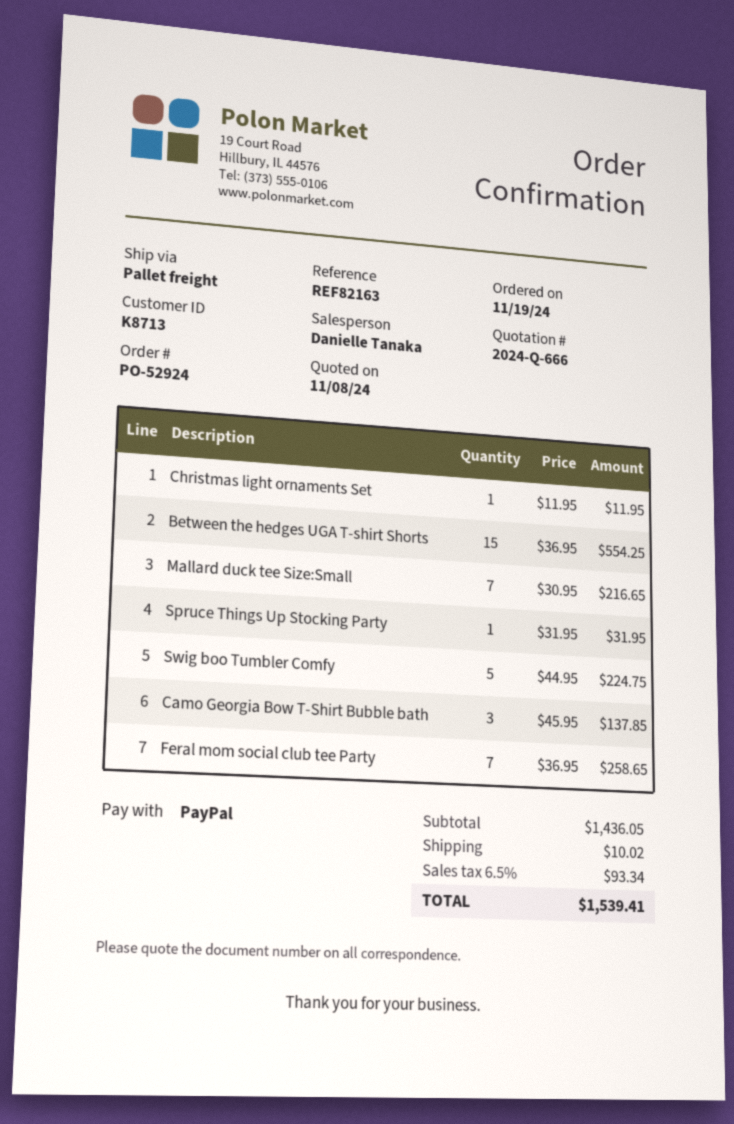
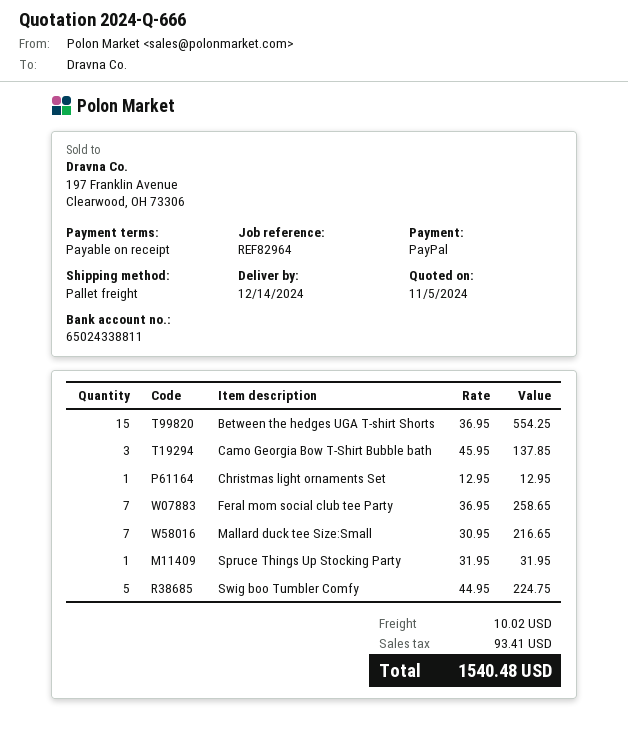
quote date: 2024-11-08 -> 2024-11-05
reference: REF82163 -> REF82964
Christmas light ornaments Set: 1 x 11.95 = 11.95 -> 1 x 12.95 = 12.95
tax: 93.34 -> 93.41
total: 1539.41 -> 1540.48

